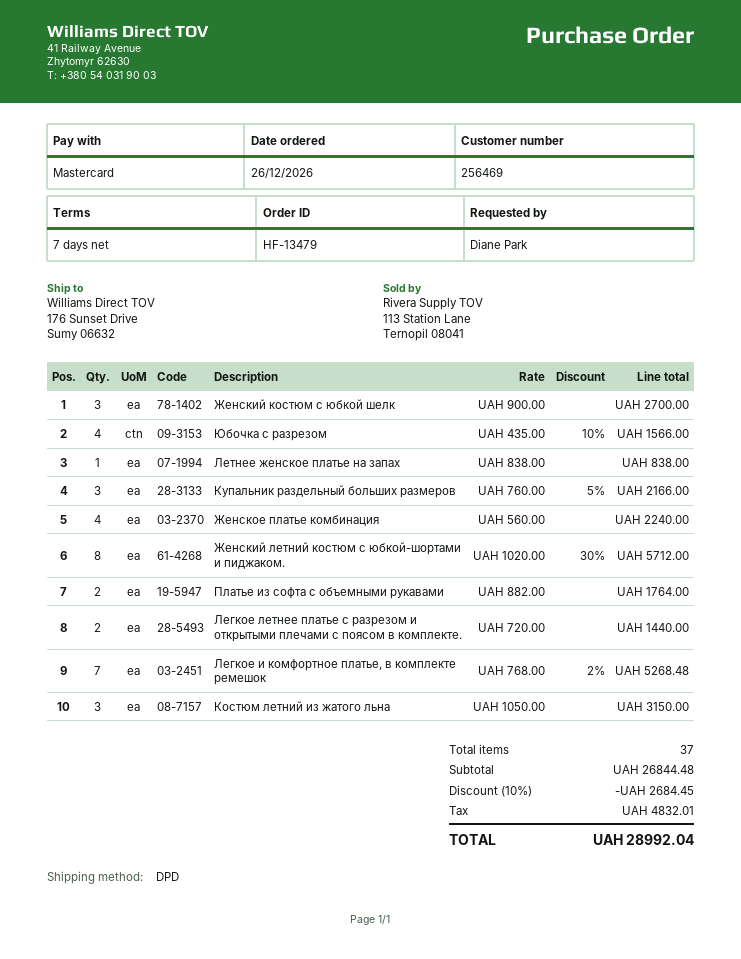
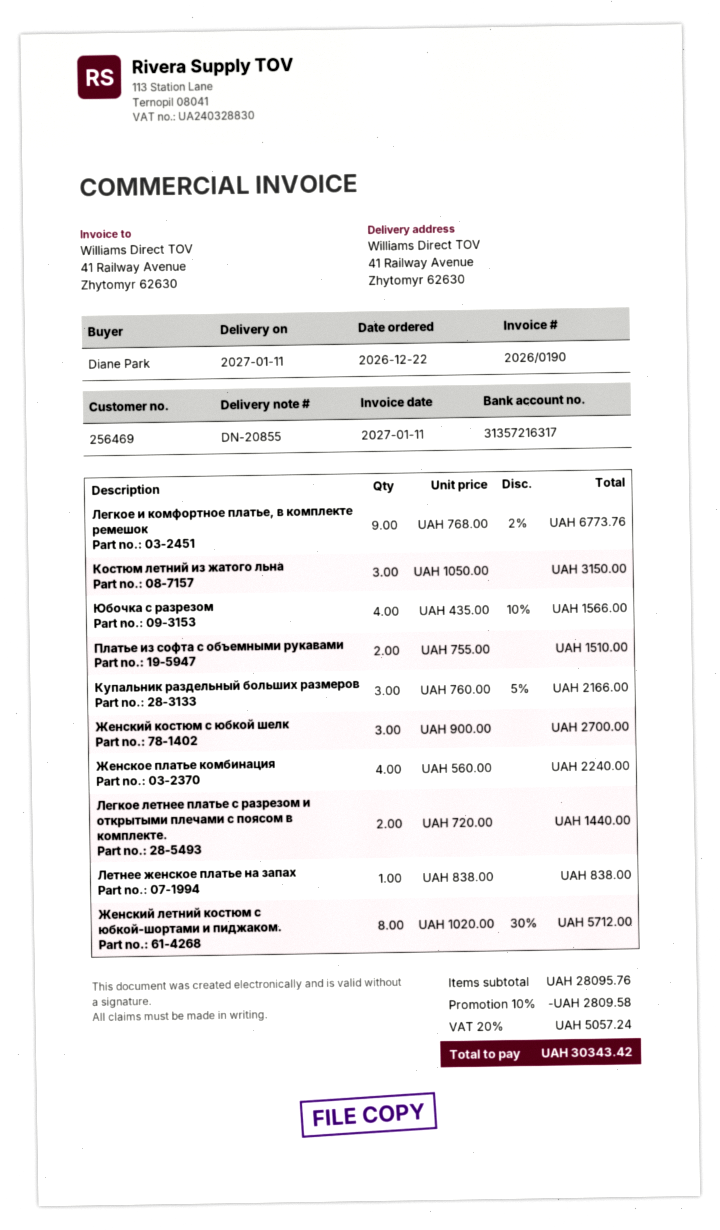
order date: 2026-12-26 -> 2026-12-22
ship to: 176 Sunset Drive, Sumy 06632 -> 41 Railway Avenue, Zhytomyr 62630
Платье из софта с объемными рукавами: 2 x 882.00 = 1764.00 -> 2 x 755.00 = 1510.00
Легкое и комфортное платье, в комплекте ремешок: 7 x 768.00 - 2% = 5268.48 -> 9 x 768.00 - 2% = 6773.76
subtotal: 26844.48 -> 28095.76
discount: 10% = 2684.45 -> 10% = 2809.58
tax: 4832.01 -> 5057.24
total: 28992.04 -> 30343.42

